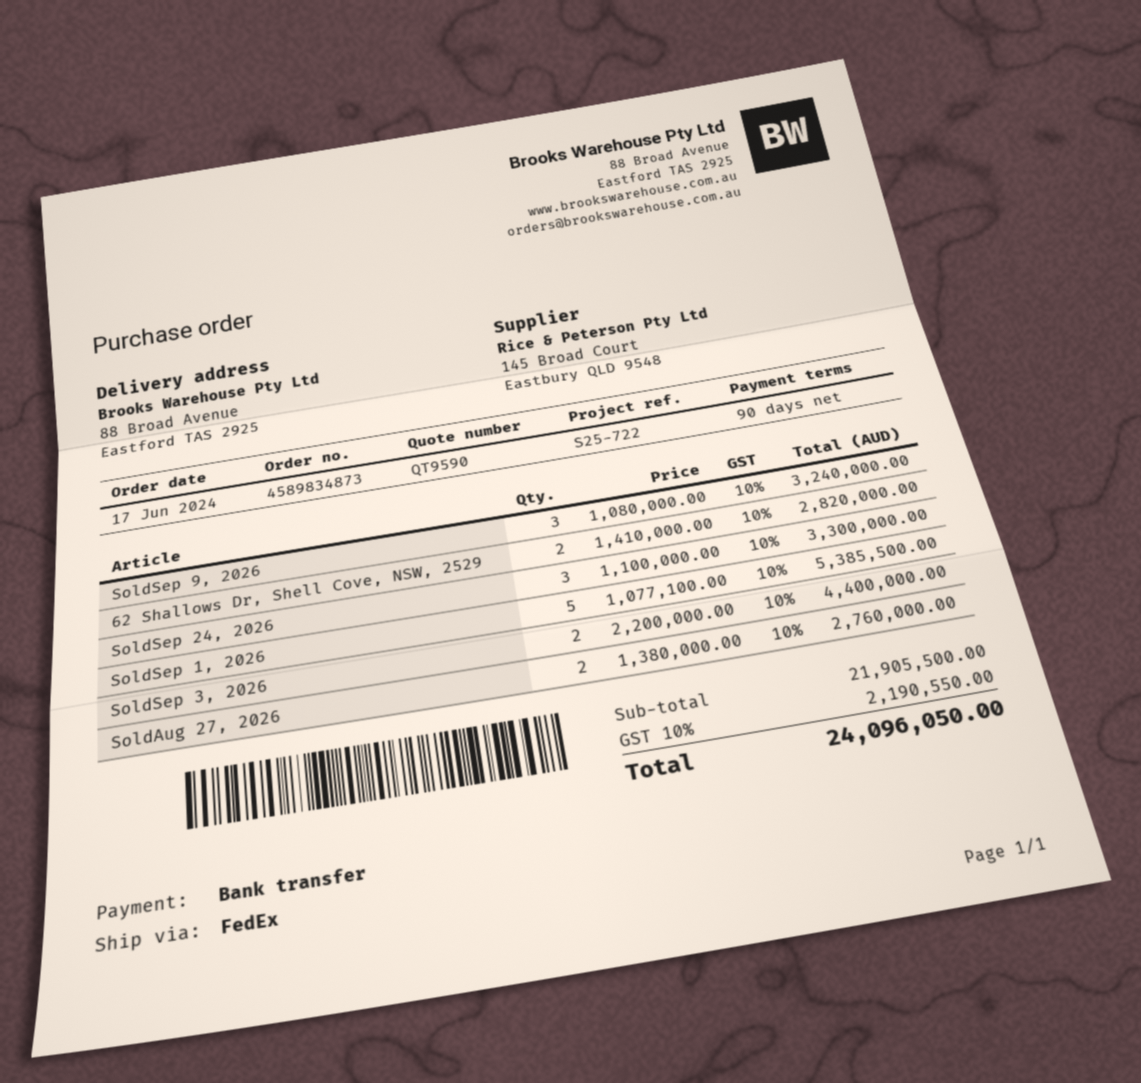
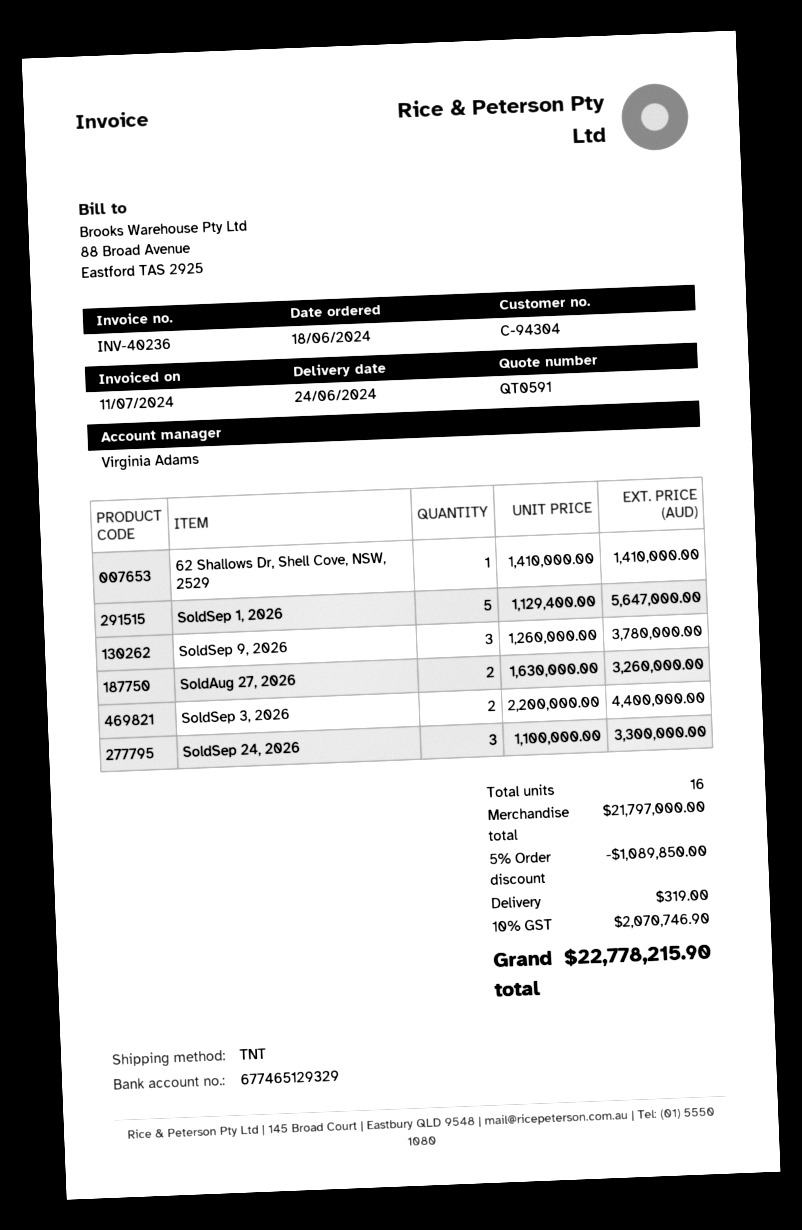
quote number: QT9590 -> QT0591
order date: 2024-06-17 -> 2024-06-18
shipping method: FedEx -> TNT
SoldSep 9, 2026: 3 x 1080000.00 = 3240000.00 -> 3 x 1260000.00 = 3780000.00
62 Shallows Dr, Shell Cove, NSW, 2529: 2 x 1410000.00 = 2820000.00 -> 1 x 1410000.00 = 1410000.00
SoldSep 1, 2026: 5 x 1077100.00 = 5385500.00 -> 5 x 1129400.00 = 5647000.00
SoldAug 27, 2026: 2 x 1380000.00 = 2760000.00 -> 2 x 1630000.00 = 3260000.00
subtotal: 21905500.00 -> 21797000.00
discount: none -> 5% = 1089850.00
shipping: none -> 319.00
tax: 10% = 2190550.00 -> 10% = 2070746.90
total: 24096050.00 -> 22778215.90

